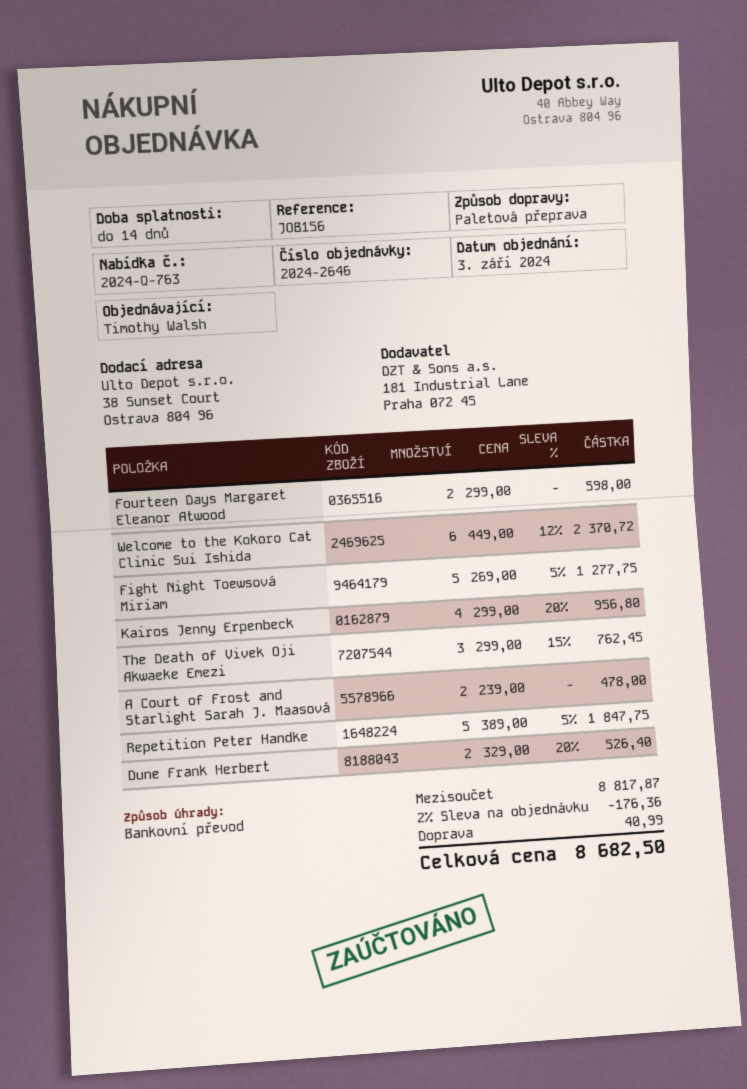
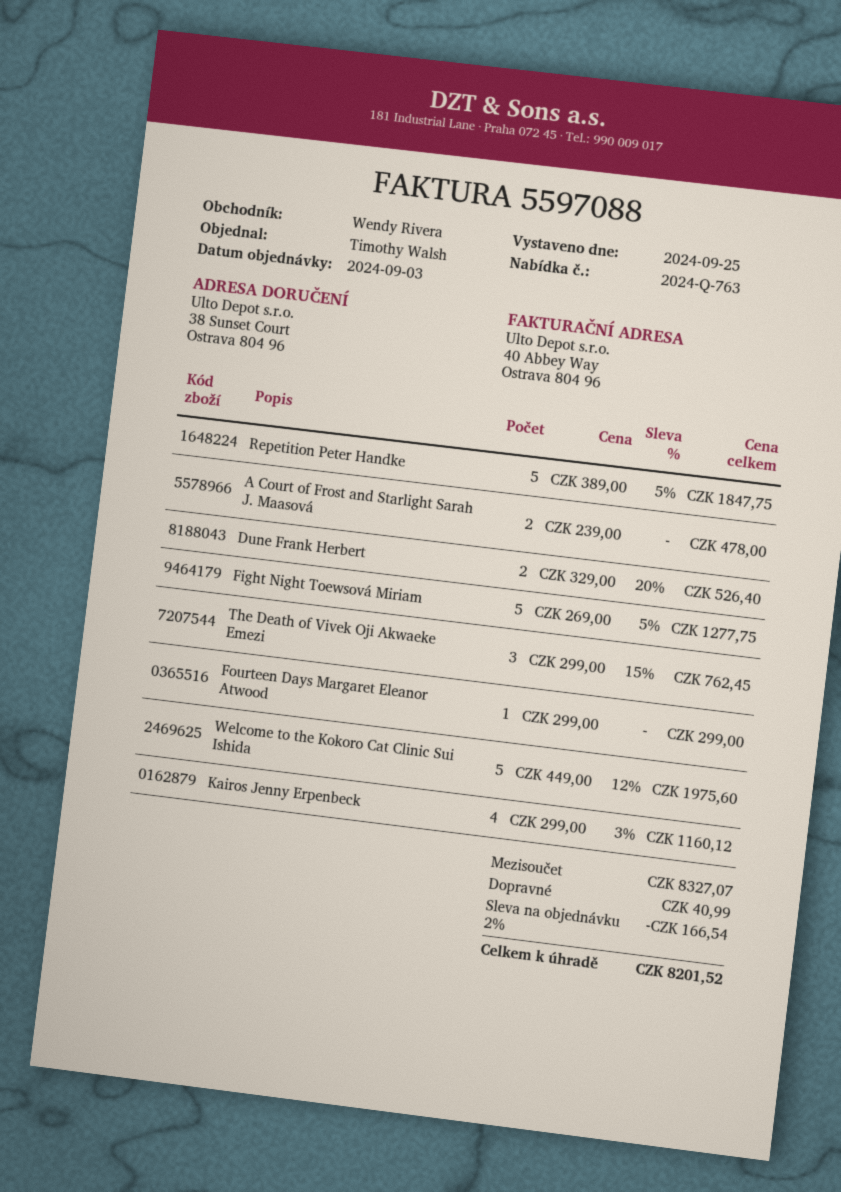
Fourteen Days Margaret Eleanor Atwood: 2 x 299.00 = 598.00 -> 1 x 299.00 = 299.00
Welcome to the Kokoro Cat Clinic Sui Ishida: 6 x 449.00 - 12% = 2370.72 -> 5 x 449.00 - 12% = 1975.60
Kairos Jenny Erpenbeck: 4 x 299.00 - 20% = 956.80 -> 4 x 299.00 - 3% = 1160.12
subtotal: 8817.87 -> 8327.07
discount: 2% = 176.36 -> 2% = 166.54
total: 8682.50 -> 8201.52

